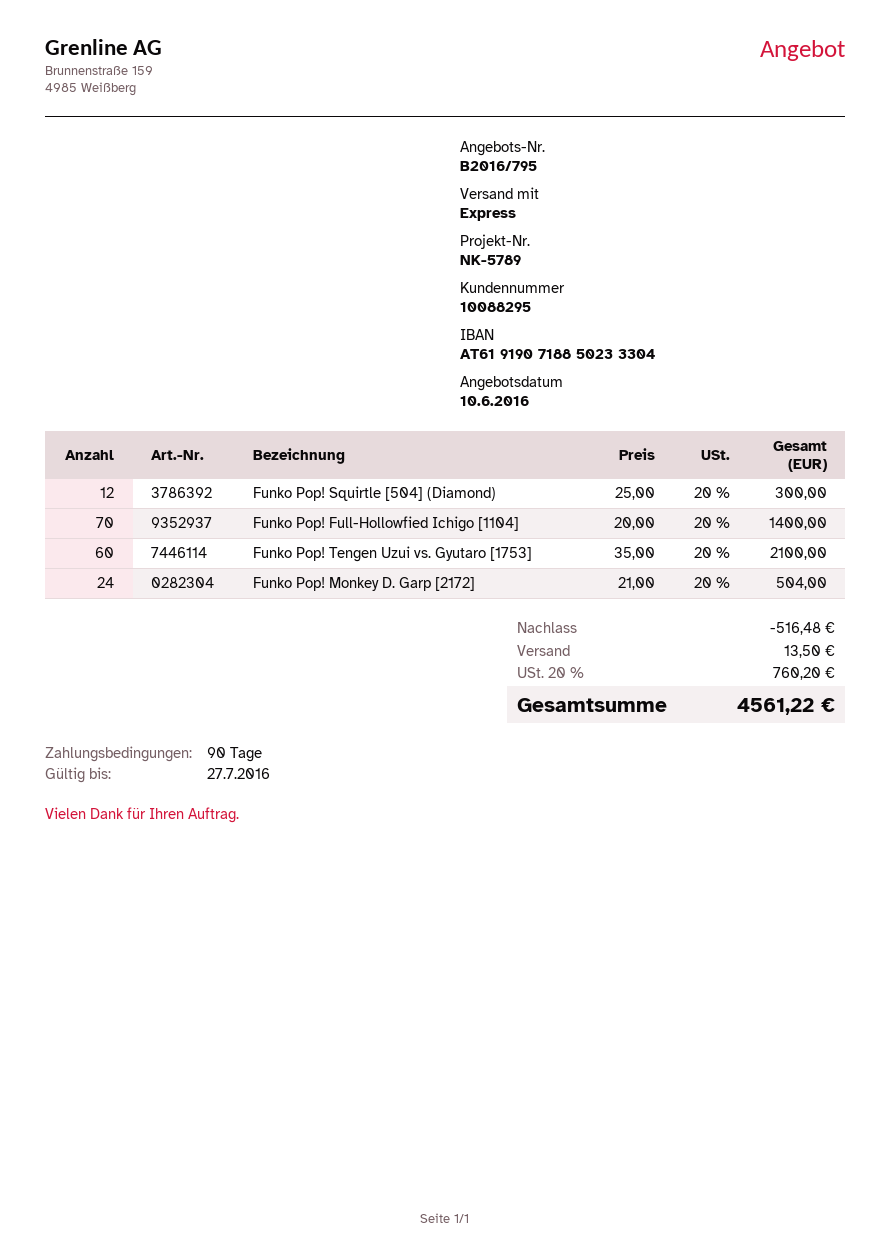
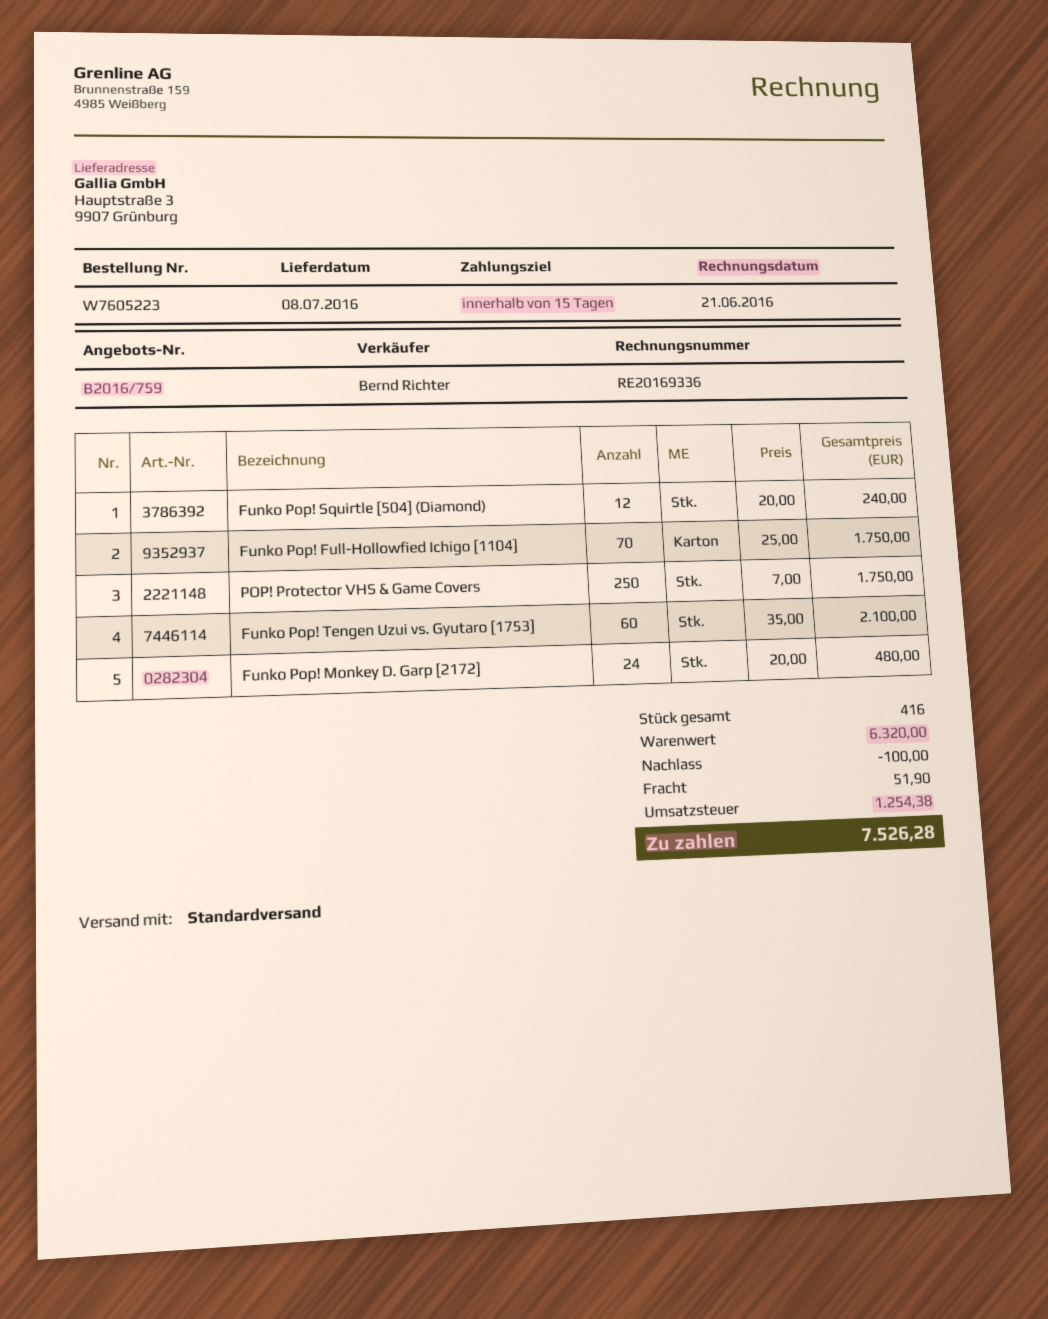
quote number: B2016/795 -> B2016/759
payment terms: 90 days -> 15 days
shipping method: express -> standard
Funko Pop! Squirtle [504] (Diamond): 12 x 25.00 = 300.00 -> 12 x 20.00 = 240.00
Funko Pop! Full-Hollowfied Ichigo [1104]: 70 x 20.00 = 1400.00 -> 70 x 25.00 = 1750.00
Funko Pop! Monkey D. Garp [2172]: 24 x 21.00 = 504.00 -> 24 x 20.00 = 480.00
POP! Protector VHS & Game Covers: none -> 250 x 7.00 = 1750.00
discount: 516.48 -> 100.00
shipping: 13.50 -> 51.90
tax: 760.20 -> 1254.38
total: 4561.22 -> 7526.28

